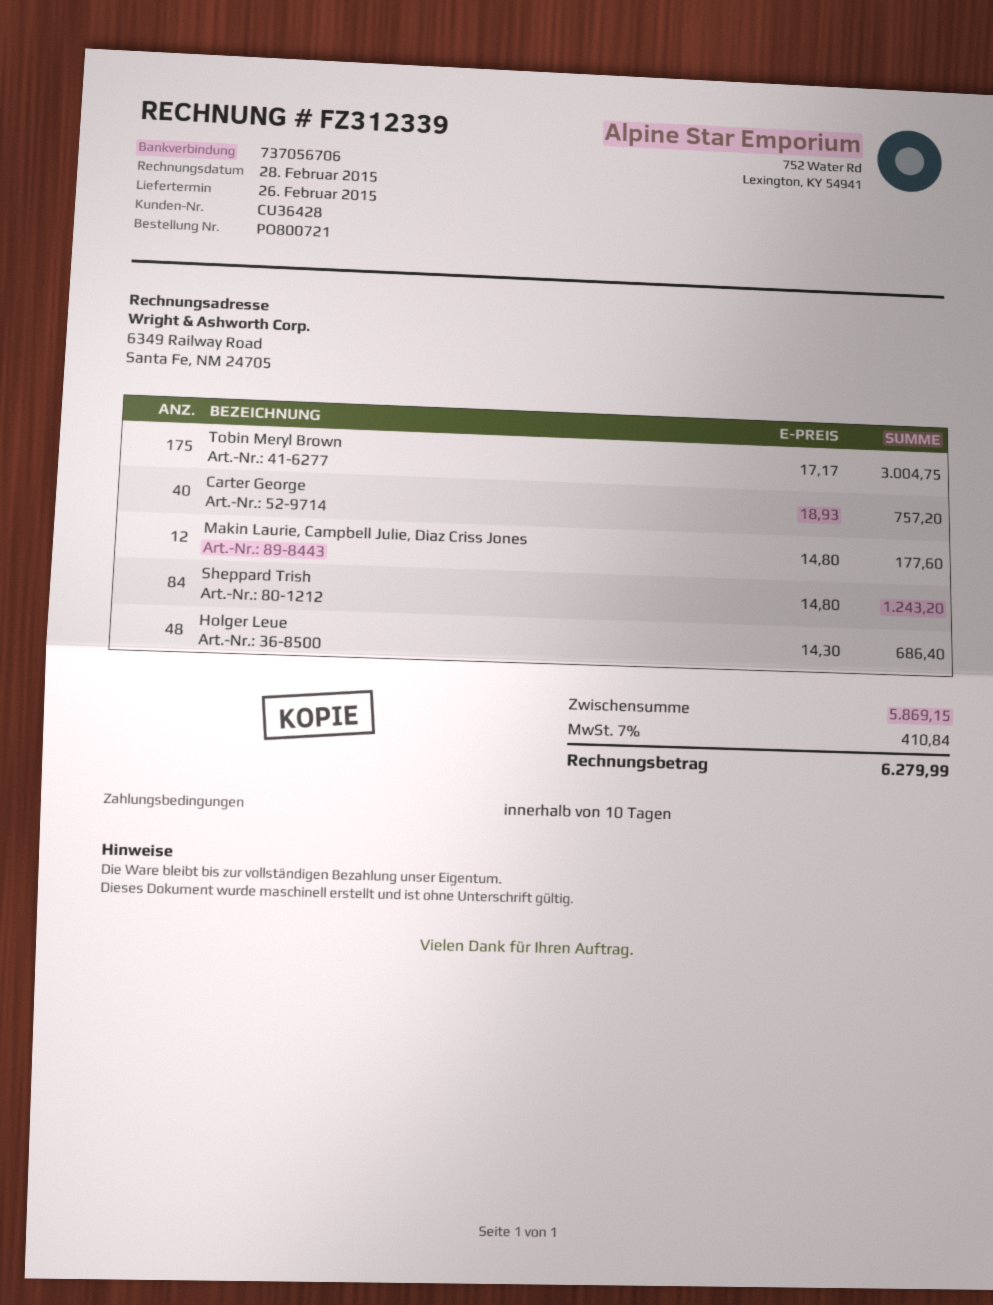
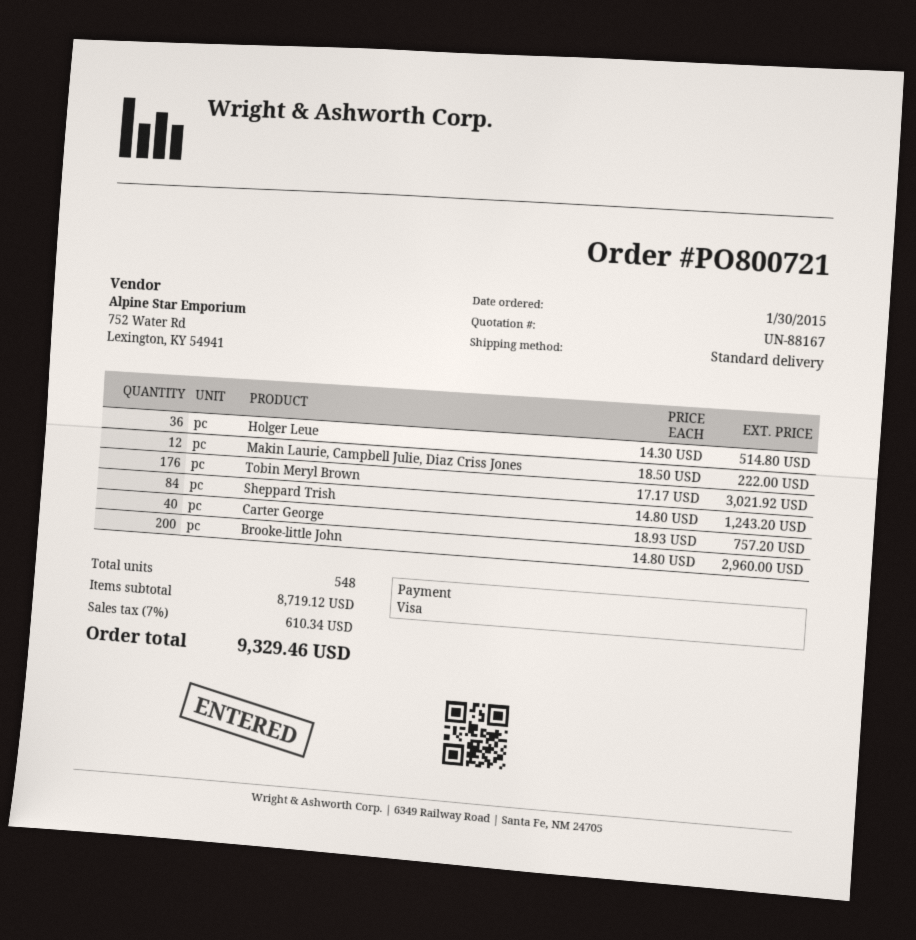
Tobin Meryl Brown: 175 x 17.17 = 3004.75 -> 176 x 17.17 = 3021.92
Makin Laurie, Campbell Julie, Diaz Criss Jones: 12 x 14.80 = 177.60 -> 12 x 18.50 = 222.00
Holger Leue: 48 x 14.30 = 686.40 -> 36 x 14.30 = 514.80
Brooke-little John: none -> 200 x 14.80 = 2960.00
subtotal: 5869.15 -> 8719.12
tax: 7% = 410.84 -> 7% = 610.34
total: 6279.99 -> 9329.46

